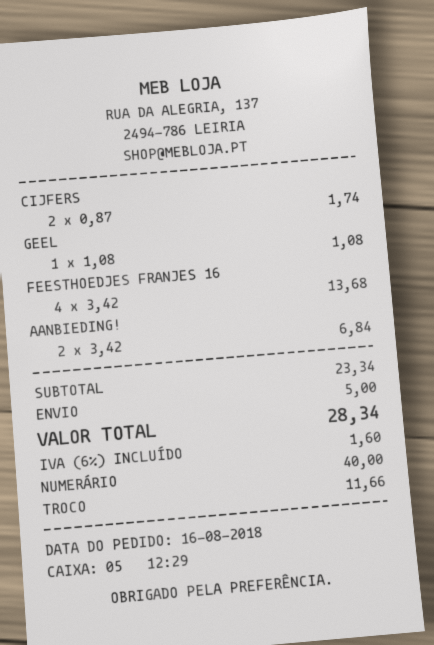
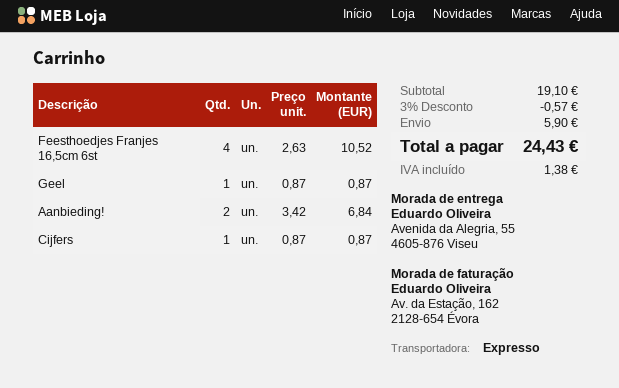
CIJFERS: 2 x 0.87 = 1.74 -> 1 x 0.87 = 0.87
GEEL: 1 x 1.08 = 1.08 -> 1 x 0.87 = 0.87
FEESTHOEDJES FRANJES 16: 4 x 3.42 = 13.68 -> 4 x 2.63 = 10.52
subtotal: 23.34 -> 19.10
discount: none -> 3% = 0.57
shipping: 5.00 -> 5.90
tax: 1.60 -> 1.38
total: 28.34 -> 24.43

